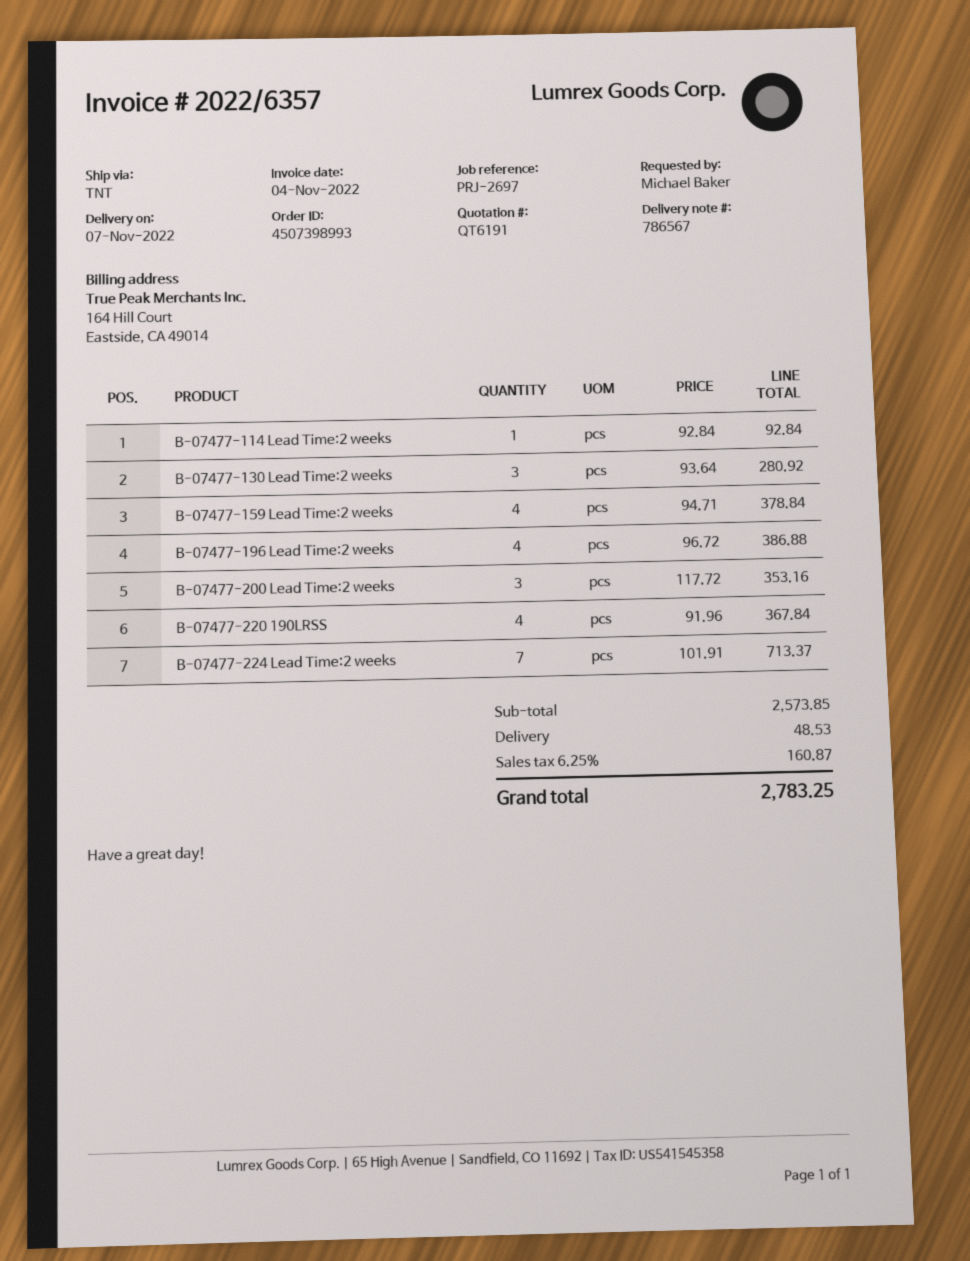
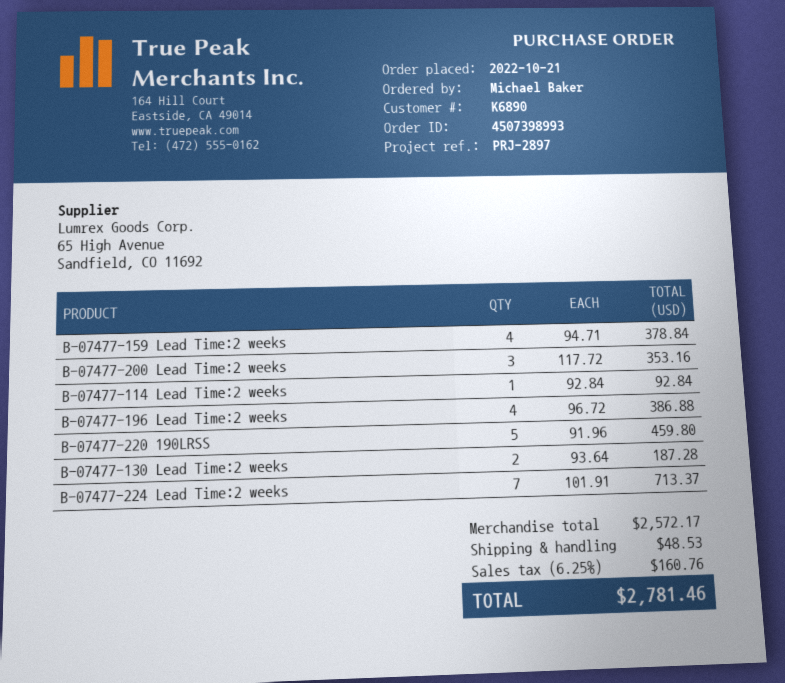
reference: PRJ-2697 -> PRJ-2897
B-07477-130 Lead Time:2 weeks: 3 x 93.64 = 280.92 -> 2 x 93.64 = 187.28
B-07477-220 190LRSS: 4 x 91.96 = 367.84 -> 5 x 91.96 = 459.80
subtotal: 2573.85 -> 2572.17
tax: 6.25% = 160.87 -> 6.25% = 160.76
total: 2783.25 -> 2781.46

